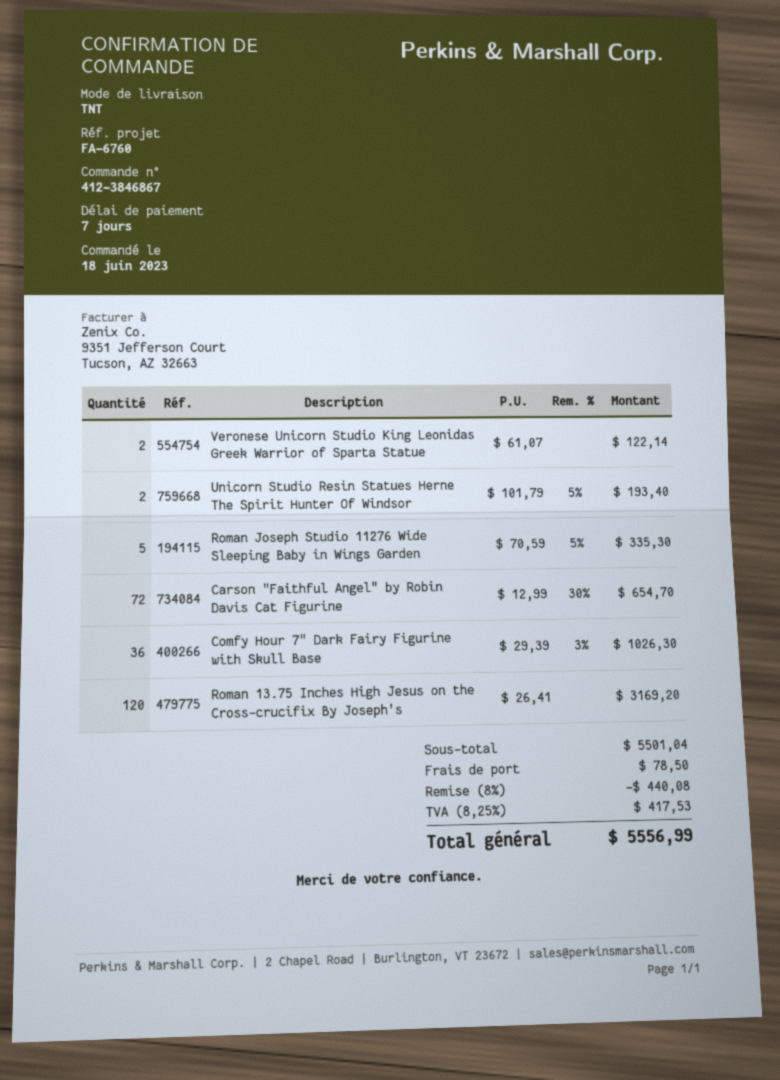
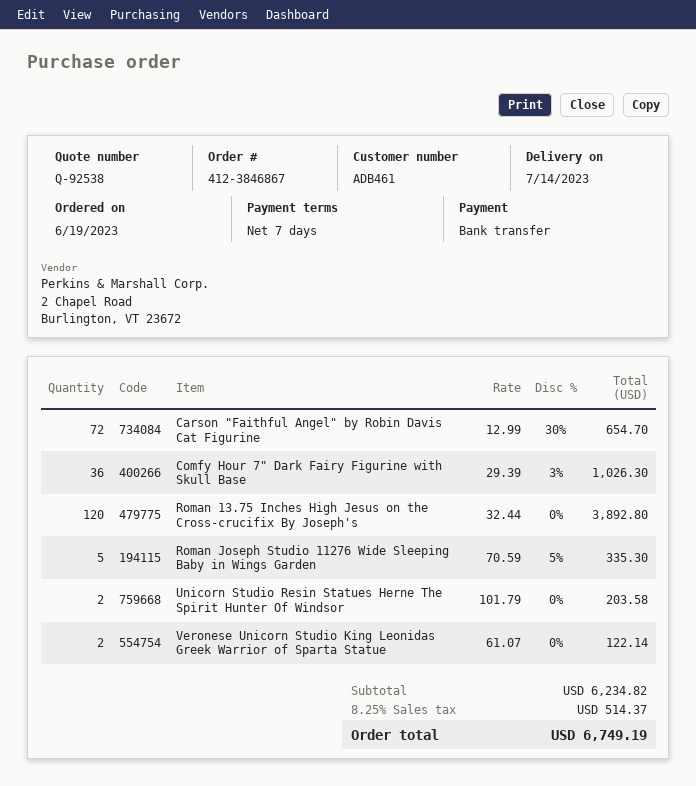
order date: 2023-06-18 -> 2023-06-19
Unicorn Studio Resin Statues Herne The Spirit Hunter Of Windsor: 2 x 101.79 - 5% = 193.40 -> 2 x 101.79 = 203.58
Roman 13.75 Inches High Jesus on the Cross-crucifix By Joseph's: 120 x 26.41 = 3169.20 -> 120 x 32.44 = 3892.80
subtotal: 5501.04 -> 6234.82
discount: 8% = 440.08 -> none
shipping: 78.50 -> none
tax: 8.25% = 417.53 -> 8.25% = 514.37
total: 5556.99 -> 6749.19

